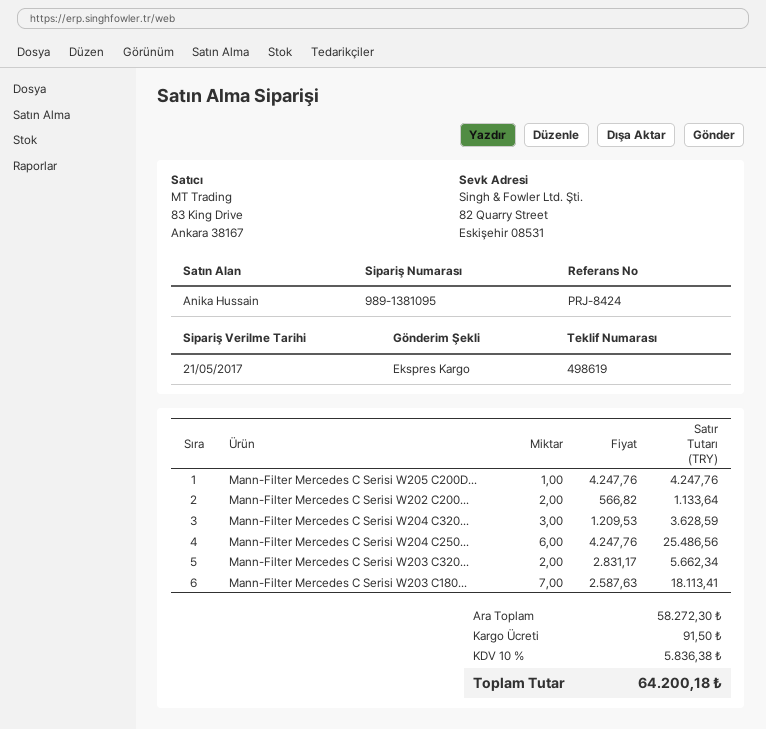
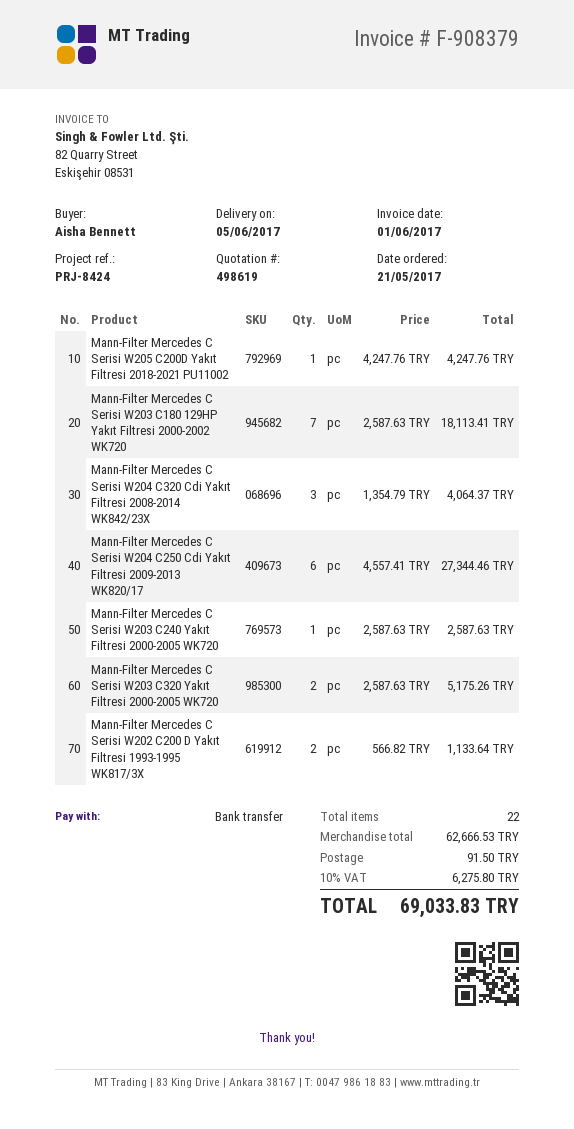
ordered by: Anika Hussain -> Aisha Bennett
Mann-Filter Mercedes C Serisi W204 C320...: 3 x 1209.53 = 3628.59 -> 3 x 1354.79 = 4064.37
Mann-Filter Mercedes C Serisi W204 C250...: 6 x 4247.76 = 25486.56 -> 6 x 4557.41 = 27344.46
Mann-Filter Mercedes C Serisi W203 C320...: 2 x 2831.17 = 5662.34 -> 2 x 2587.63 = 5175.26
Mann-Filter Mercedes C Serisi W203 C240 Yakıt Filtresi 2000-2005 WK720: none -> 1 x 2587.63 = 2587.63
subtotal: 58272.30 -> 62666.53
tax: 10% = 5836.38 -> 10% = 6275.80
total: 64200.18 -> 69033.83

